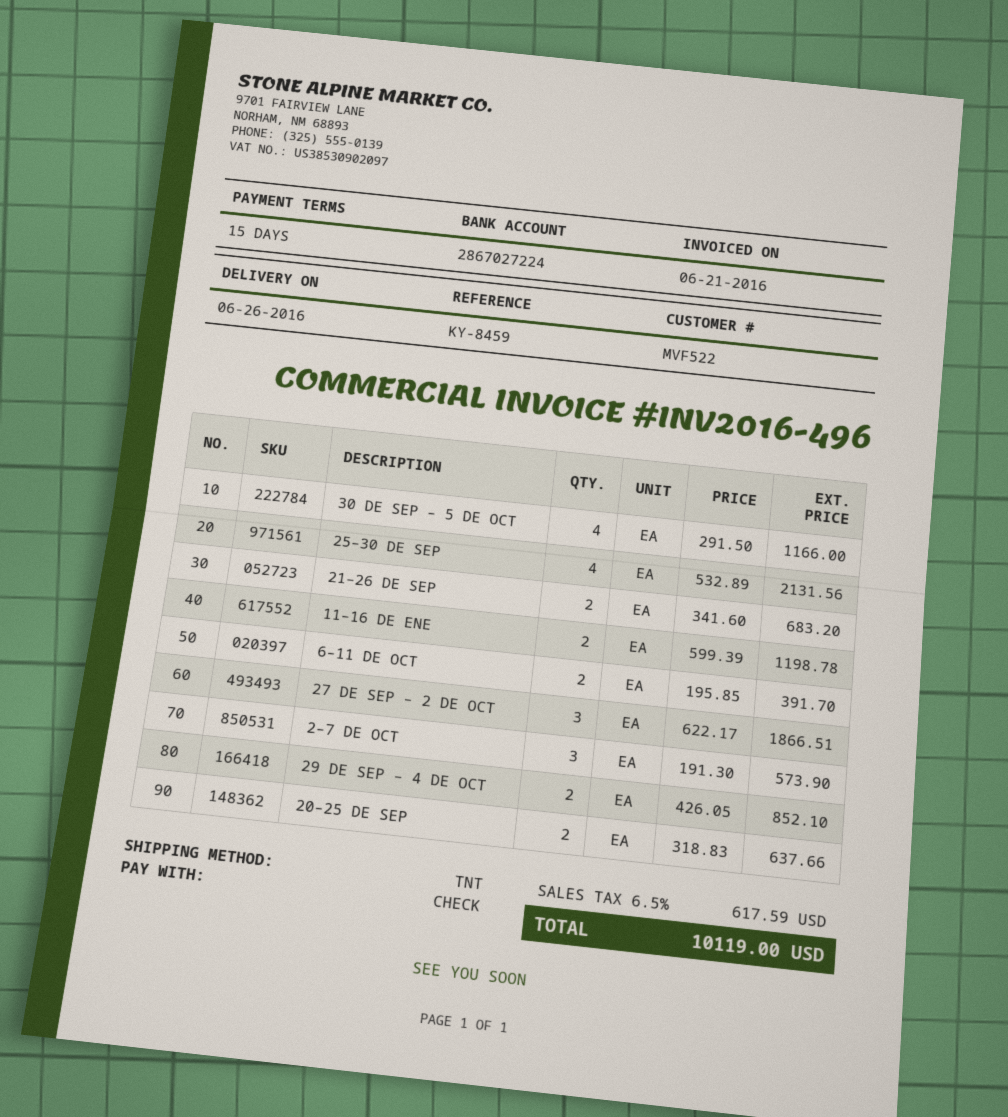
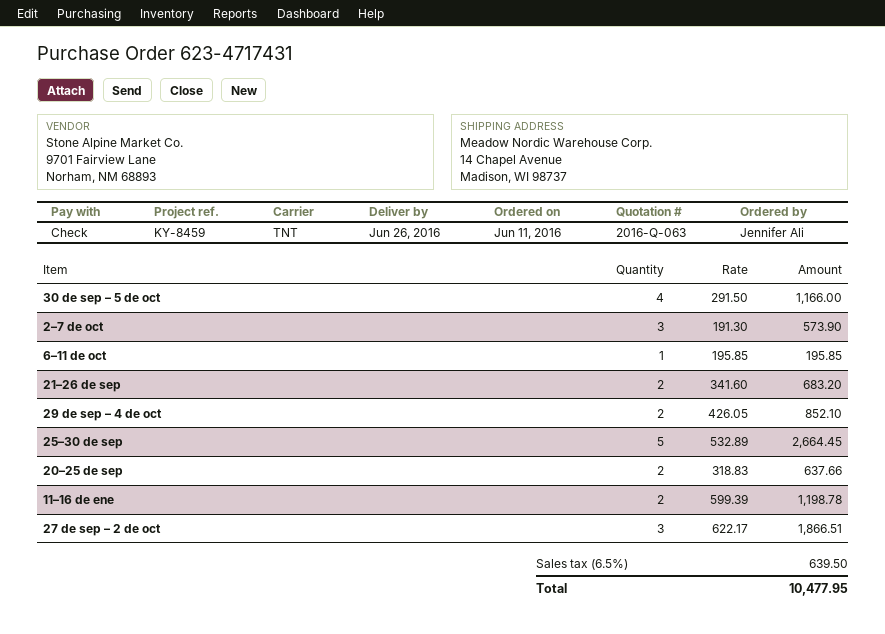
25–30 DE SEP: 4 x 532.89 = 2131.56 -> 5 x 532.89 = 2664.45
6–11 DE OCT: 2 x 195.85 = 391.70 -> 1 x 195.85 = 195.85
tax: 6.5% = 617.59 -> 6.5% = 639.50
total: 10119.00 -> 10477.95

